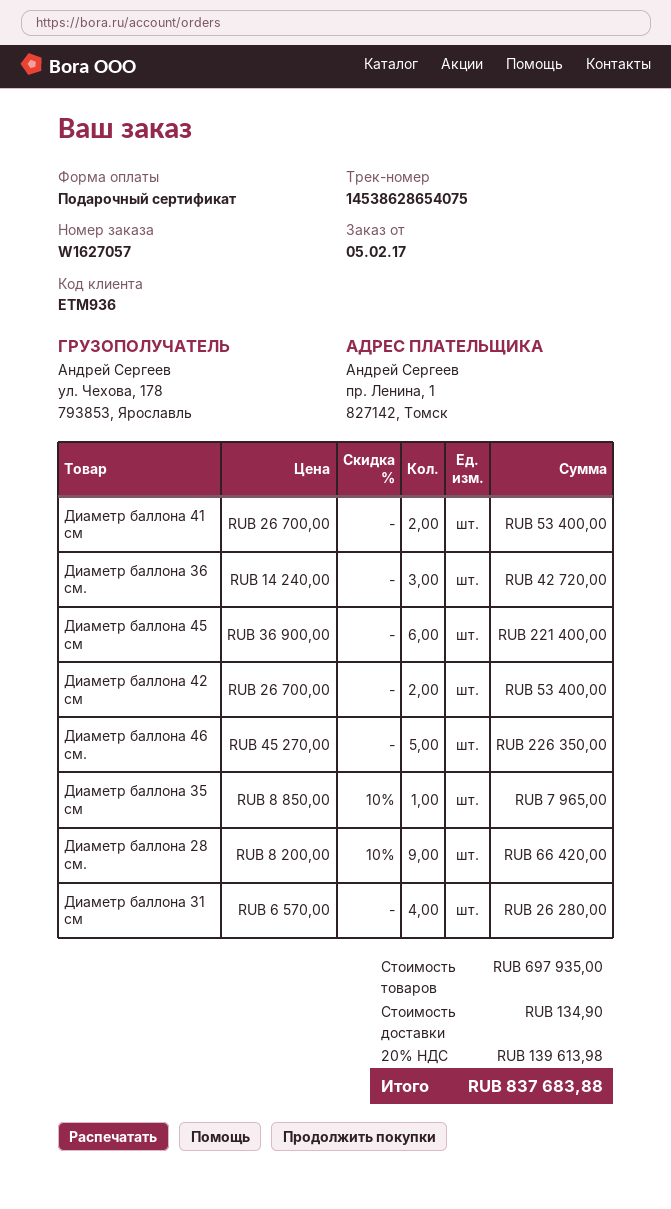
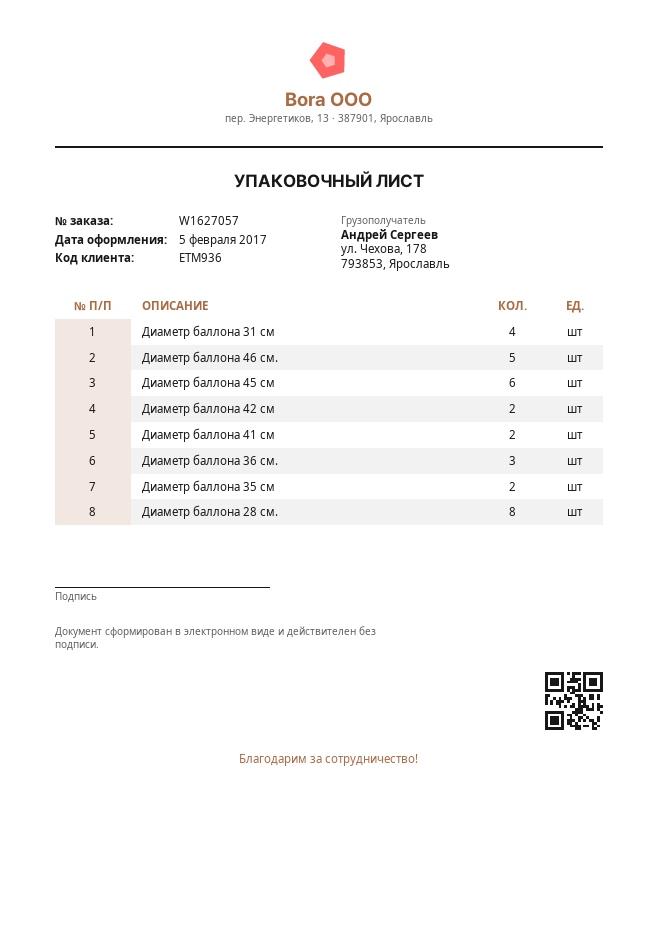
Диаметр баллона 35 см: 1 -> 2
Диаметр баллона 28 см.: 9 -> 8

